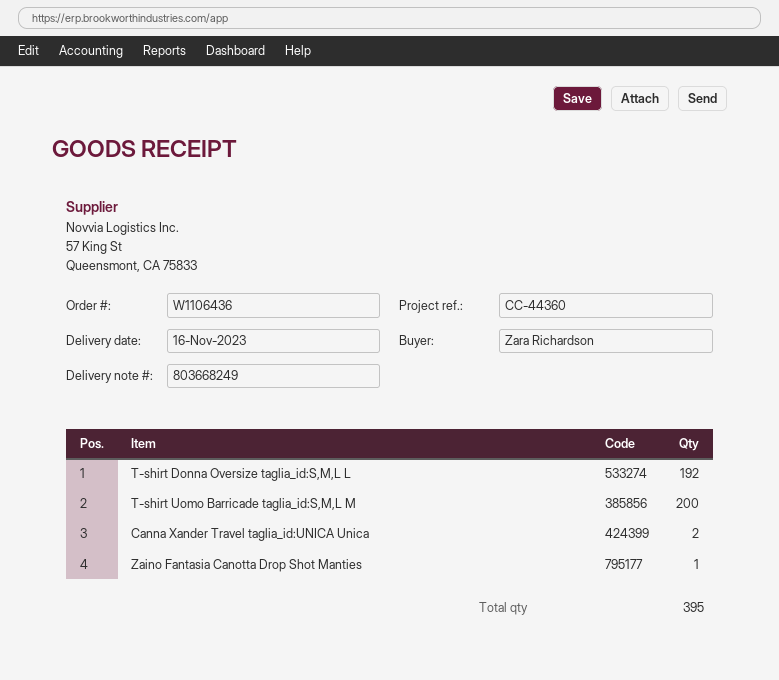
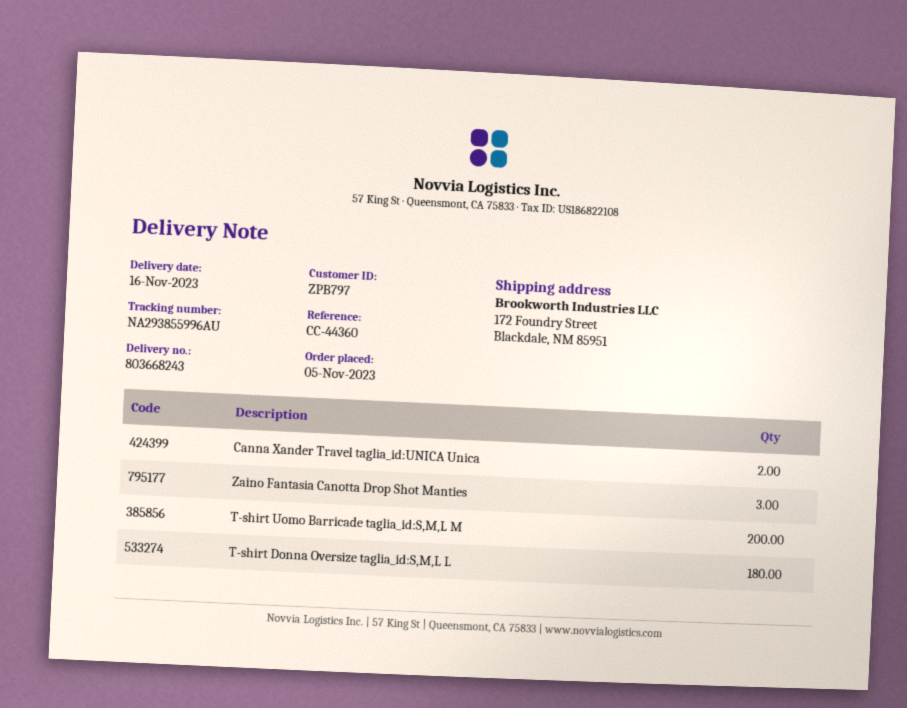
delivery note number: 803668249 -> 803668243
T-shirt Donna Oversize taglia_id:S,M,L L: 192 -> 180
Zaino Fantasia Canotta Drop Shot Manties: 1 -> 3

